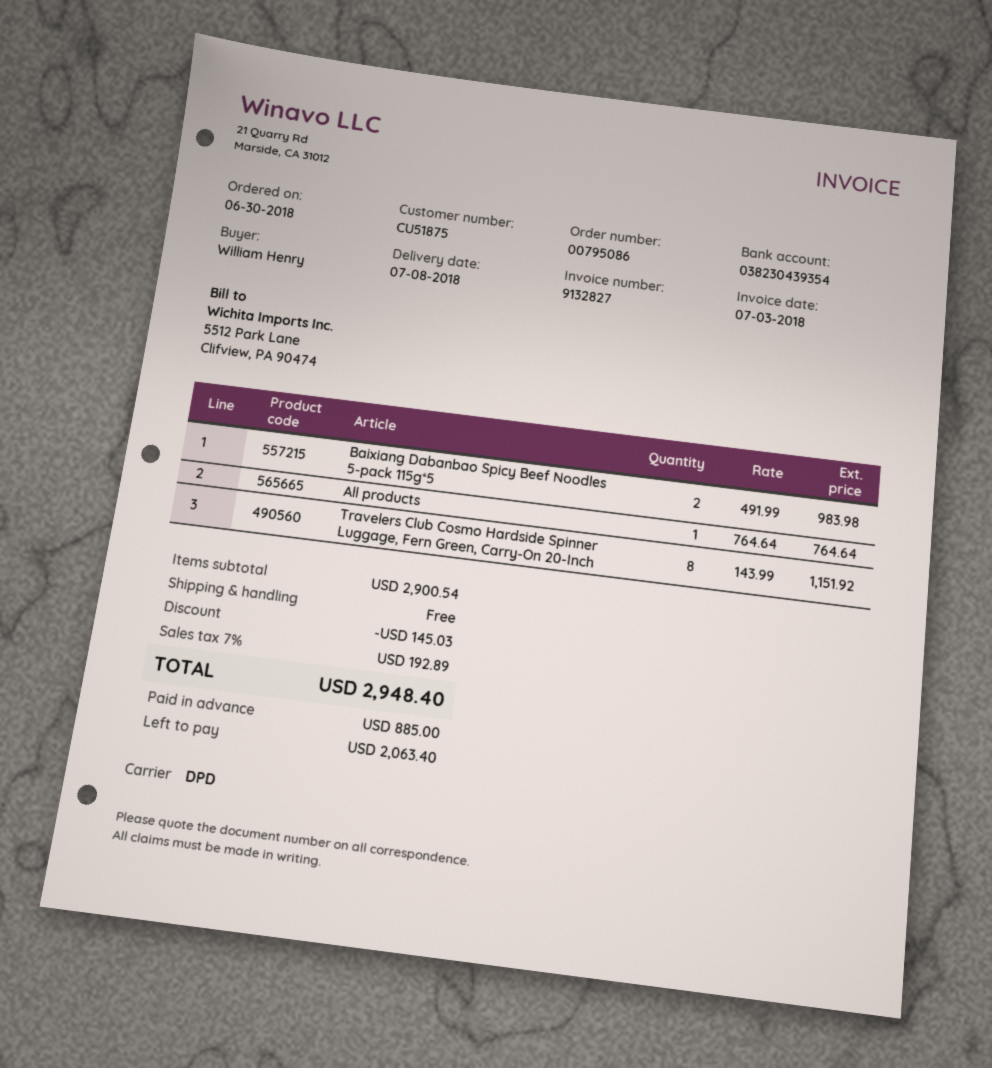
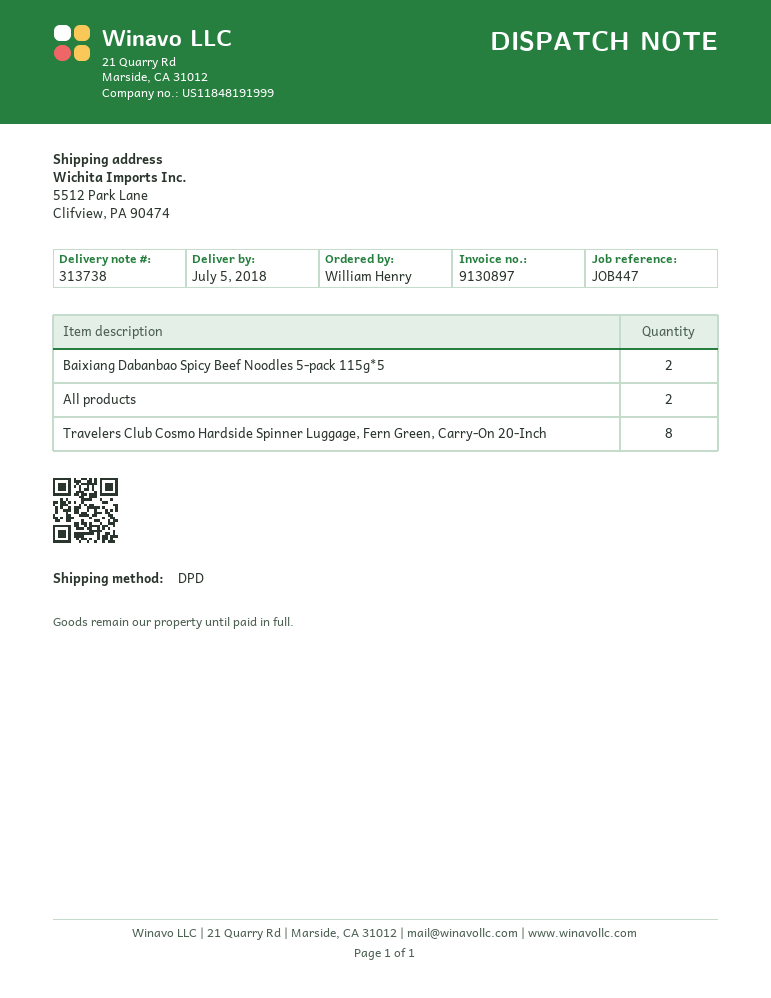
delivery date: 2018-07-08 -> 2018-07-05
invoice number: 9132827 -> 9130897
All products: 1 -> 2

